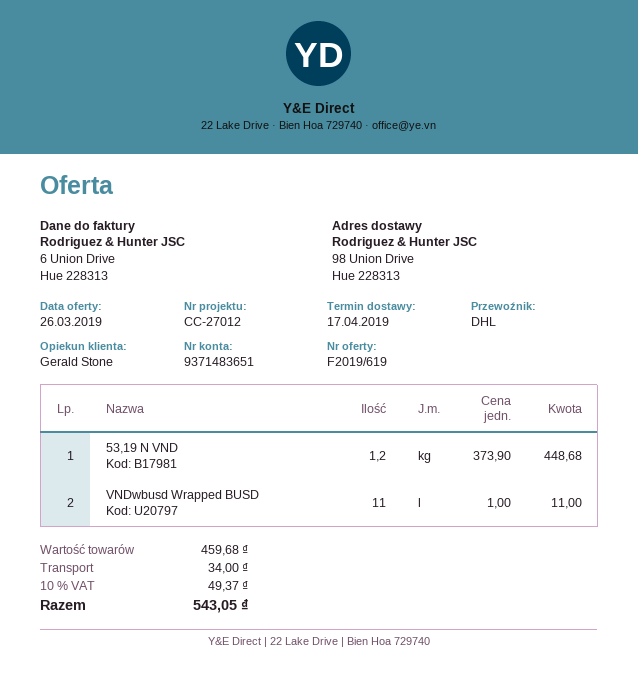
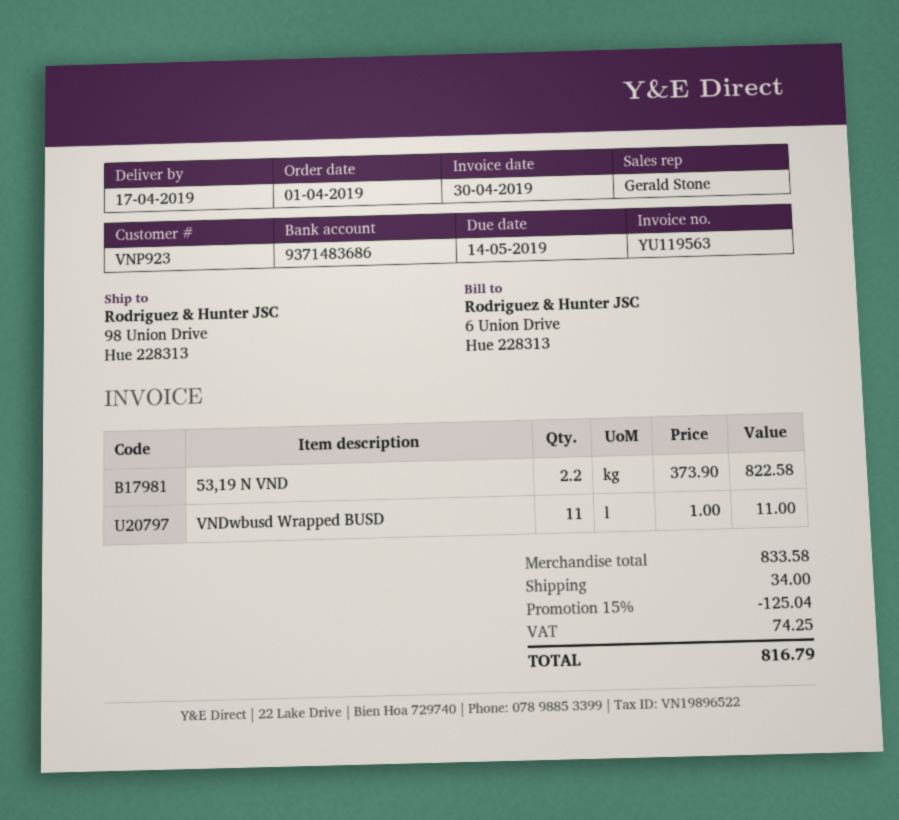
bank account: 9371483651 -> 9371483686
53,19 N VND: 1.2 x 373.90 = 448.68 -> 2.2 x 373.90 = 822.58
subtotal: 459.68 -> 833.58
discount: none -> 15% = 125.04
tax: 49.37 -> 74.25
total: 543.05 -> 816.79

